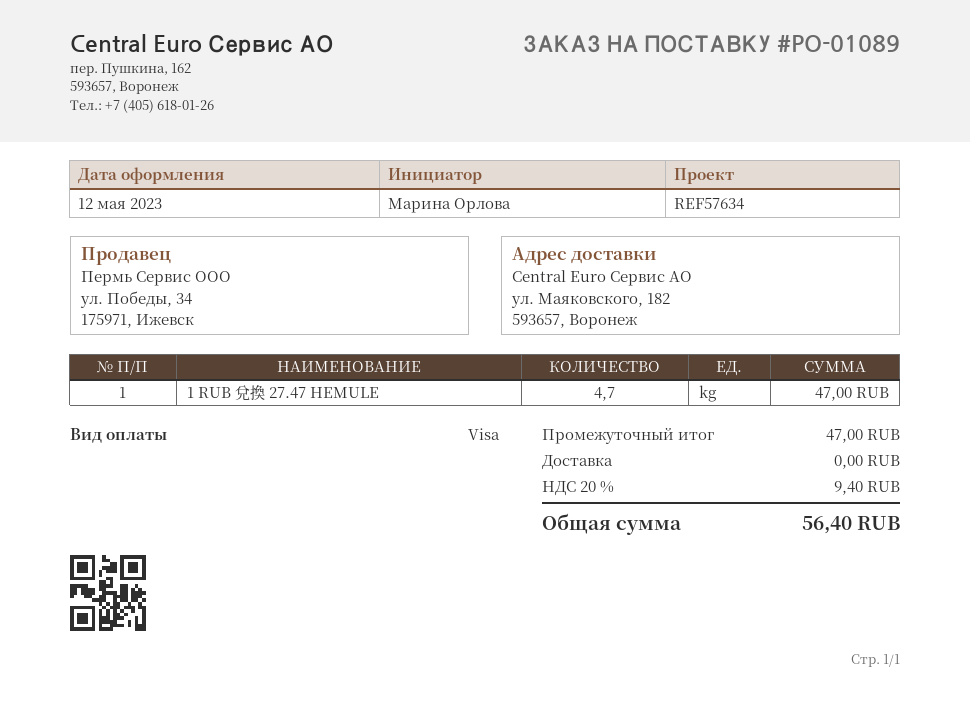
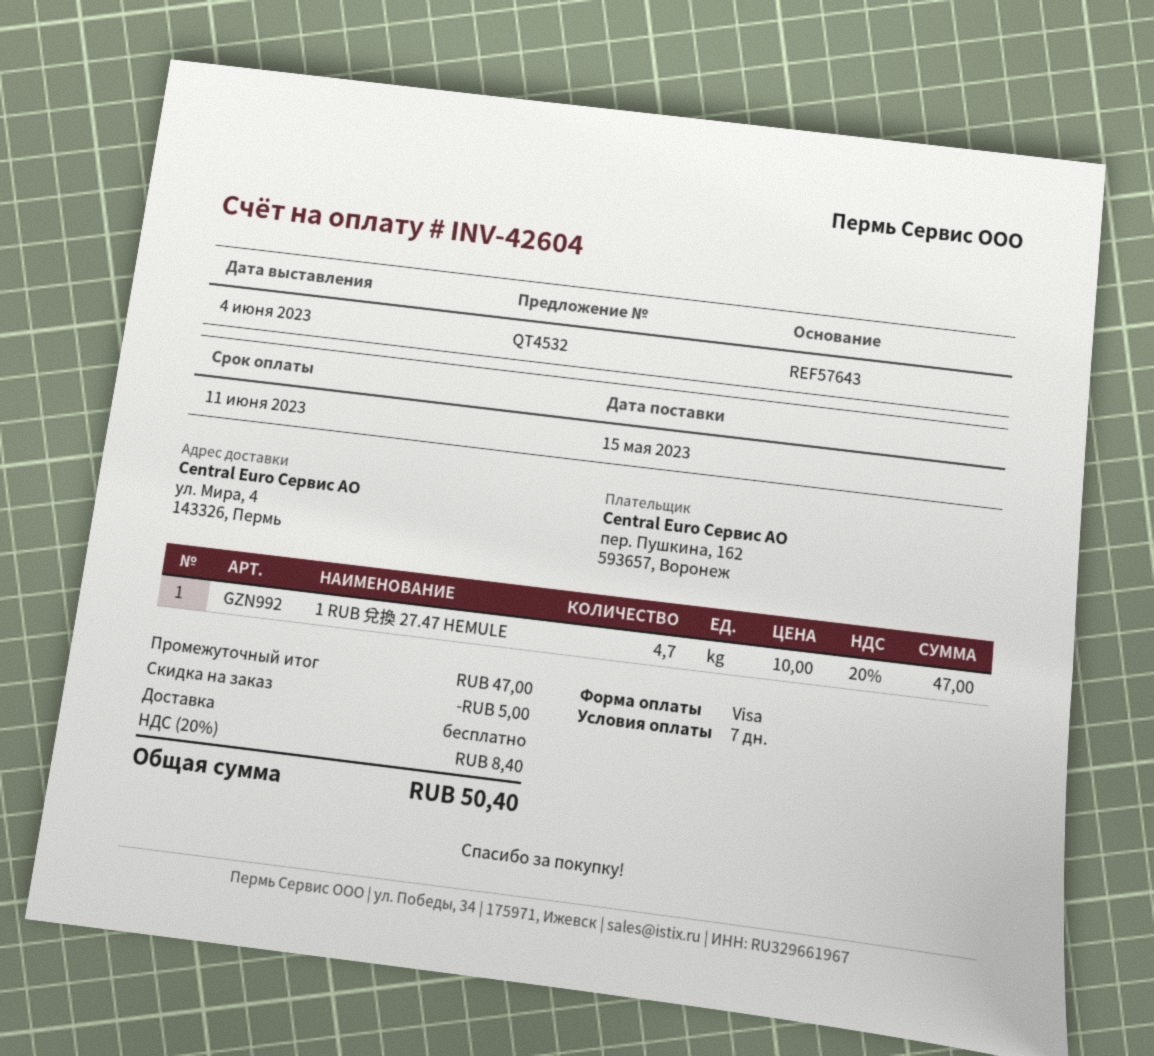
reference: REF57634 -> REF57643
ship to: ул. Маяковского, 182, 593657, Воронеж -> ул. Мира, 4, 143326, Пермь
discount: none -> 5.00
tax: 20% = 9.40 -> 20% = 8.40
total: 56.40 -> 50.40

